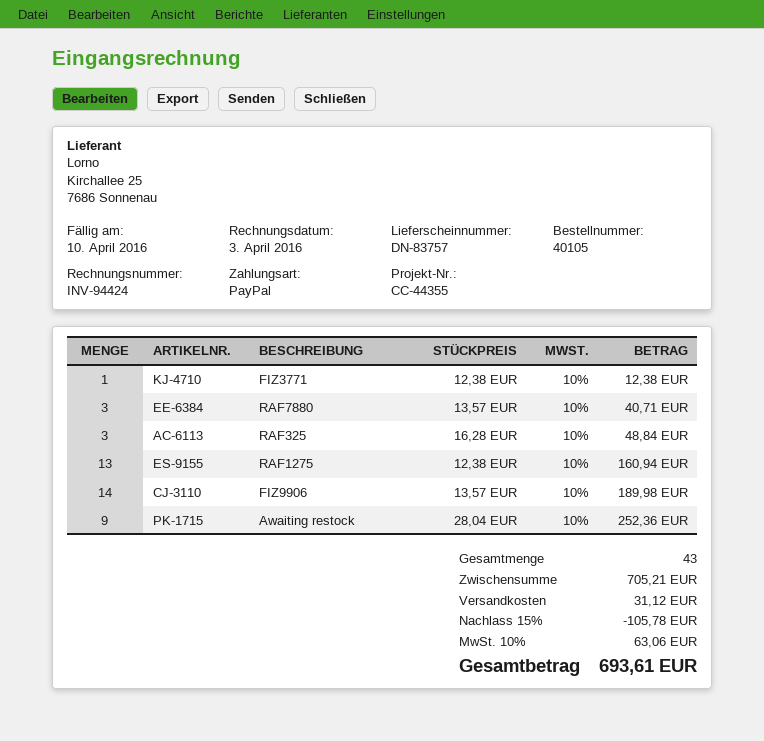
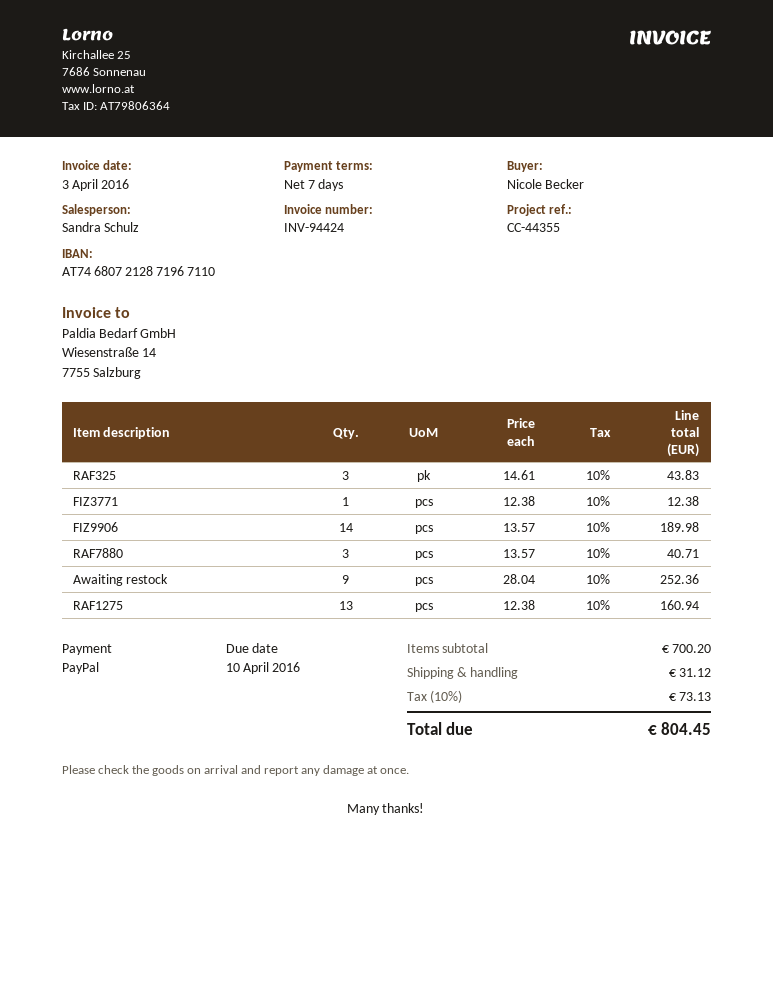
RAF325: 3 x 16.28 = 48.84 -> 3 x 14.61 = 43.83
subtotal: 705.21 -> 700.20
discount: 15% = 105.78 -> none
tax: 10% = 63.06 -> 10% = 73.13
total: 693.61 -> 804.45

